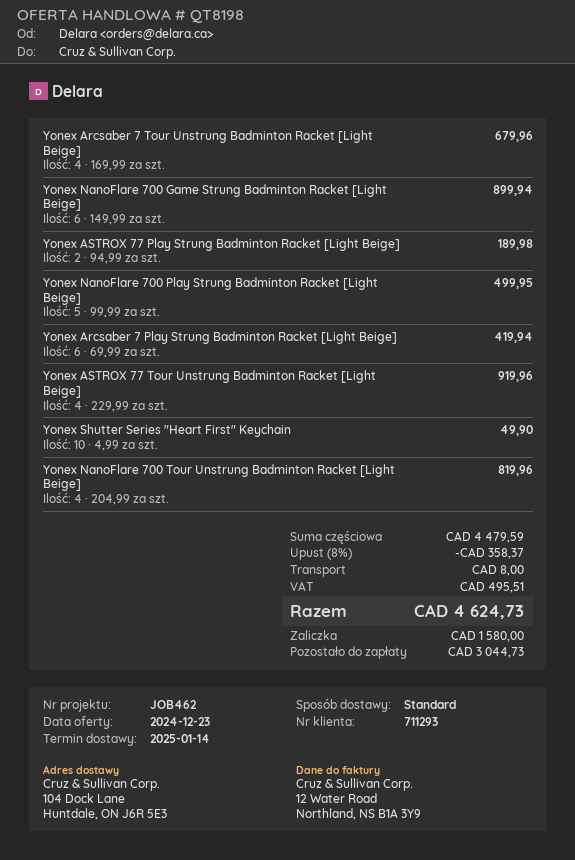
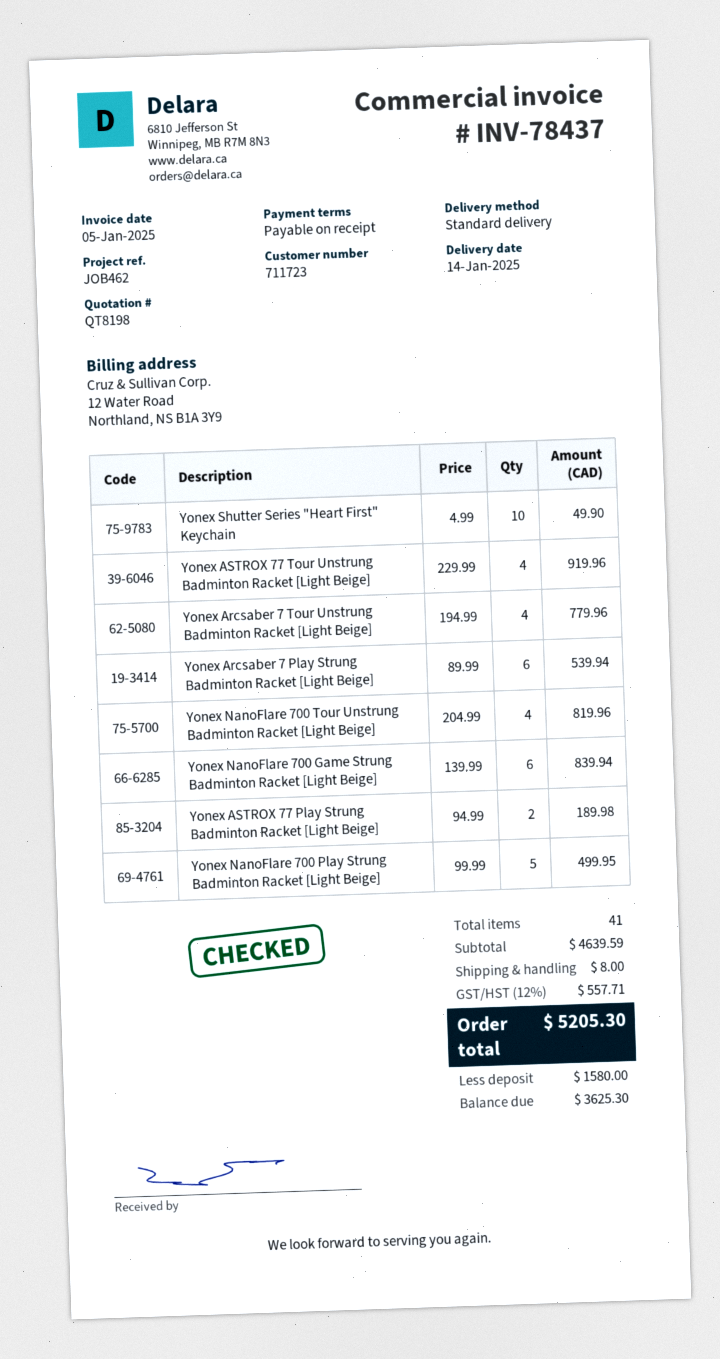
customer number: 711293 -> 711723
Yonex Arcsaber 7 Tour Unstrung Badminton Racket [Light Beige]: 4 x 169.99 = 679.96 -> 4 x 194.99 = 779.96
Yonex NanoFlare 700 Game Strung Badminton Racket [Light Beige]: 6 x 149.99 = 899.94 -> 6 x 139.99 = 839.94
Yonex Arcsaber 7 Play Strung Badminton Racket [Light Beige]: 6 x 69.99 = 419.94 -> 6 x 89.99 = 539.94
subtotal: 4479.59 -> 4639.59
discount: 8% = 358.37 -> none
tax: 495.51 -> 557.71
total: 4624.73 -> 5205.30
balance: 3044.73 -> 3625.30

